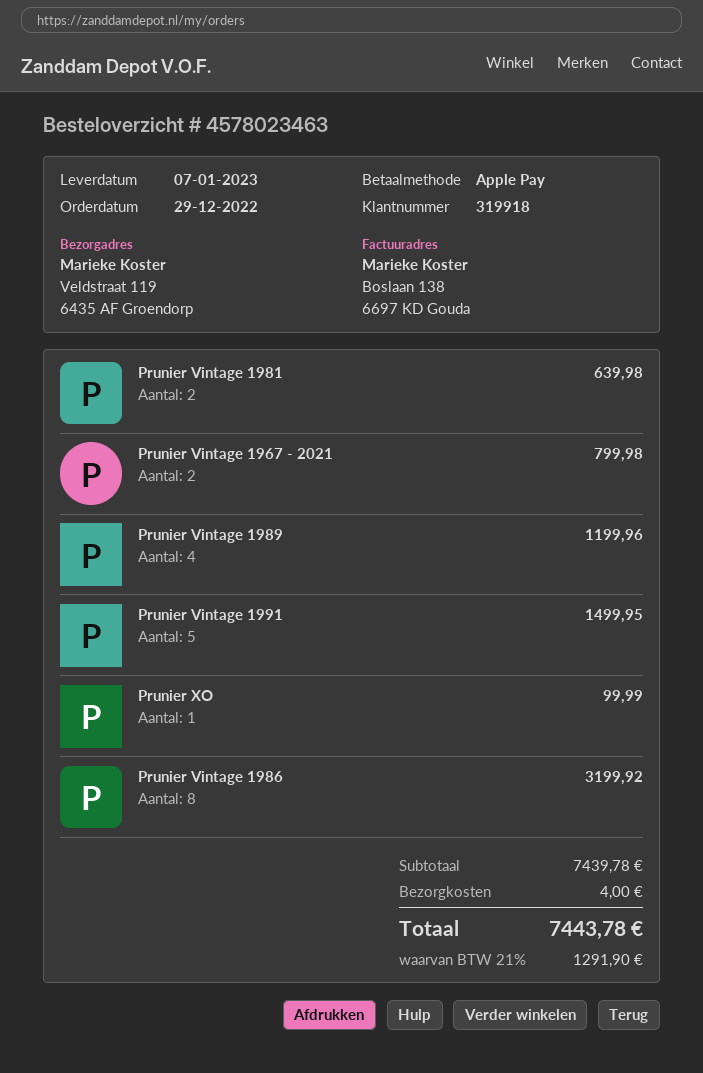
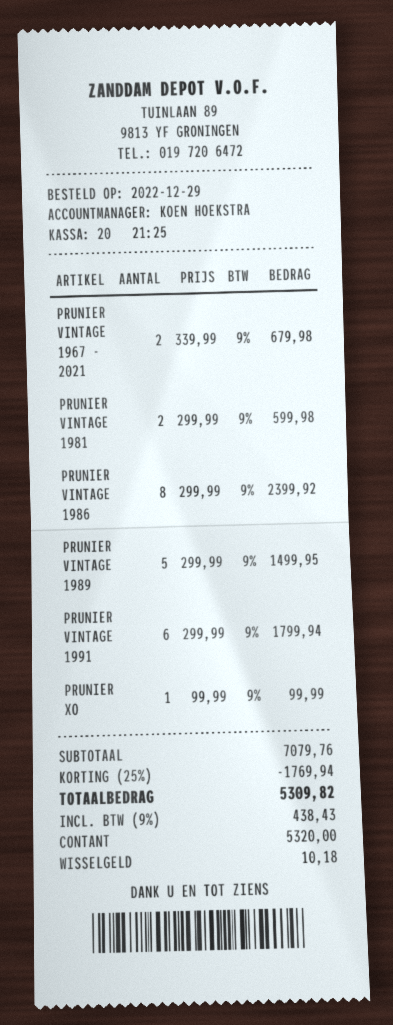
payment method: Apple Pay -> cash
Prunier Vintage 1981: 2 for 639.98 -> 2 for 599.98
Prunier Vintage 1967 - 2021: 2 for 799.98 -> 2 for 679.98
Prunier Vintage 1989: 4 for 1199.96 -> 5 for 1499.95
Prunier Vintage 1991: 5 for 1499.95 -> 6 for 1799.94
Prunier Vintage 1986: 8 for 3199.92 -> 8 for 2399.92
subtotal: 7439.78 -> 7079.76
discount: none -> 25% = 1769.94
shipping: 4.00 -> none
tax: 21% = 1291.90 -> 9% = 438.43
total: 7443.78 -> 5309.82

